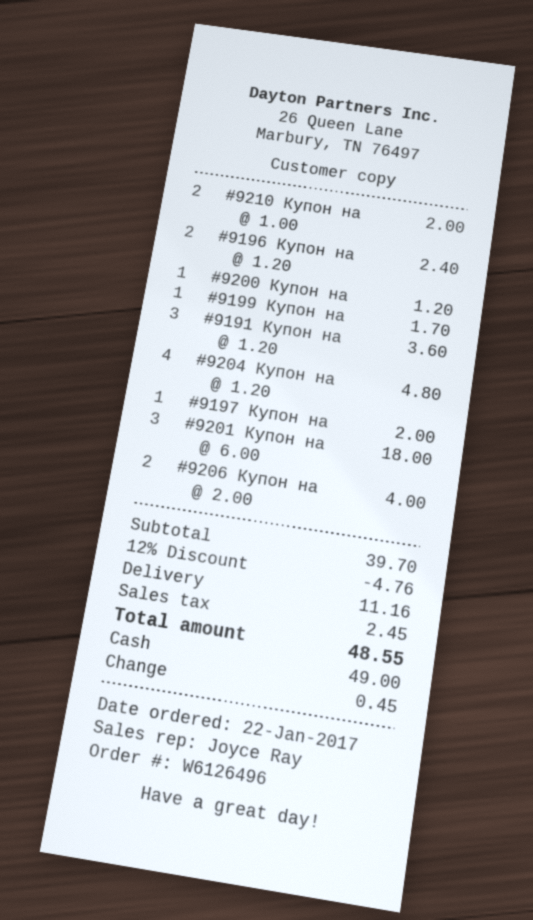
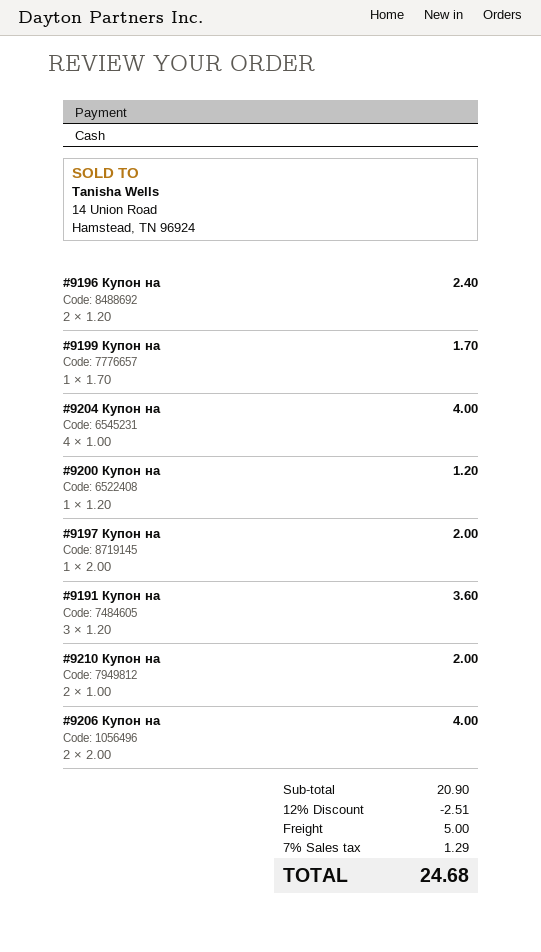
#9204 Купон на: 4 x 1.20 = 4.80 -> 4 x 1.00 = 4.00
#9201 Купон на: 3 x 6.00 = 18.00 -> none
subtotal: 39.70 -> 20.90
discount: 12% = 4.76 -> 12% = 2.51
shipping: 11.16 -> 5.00
tax: 2.45 -> 1.29
total: 48.55 -> 24.68

